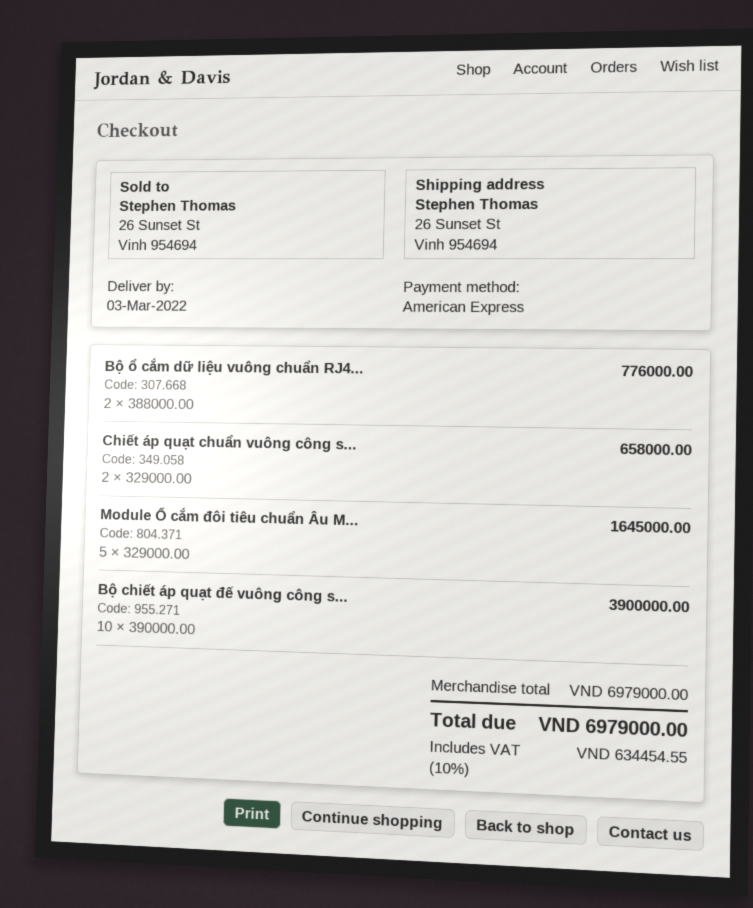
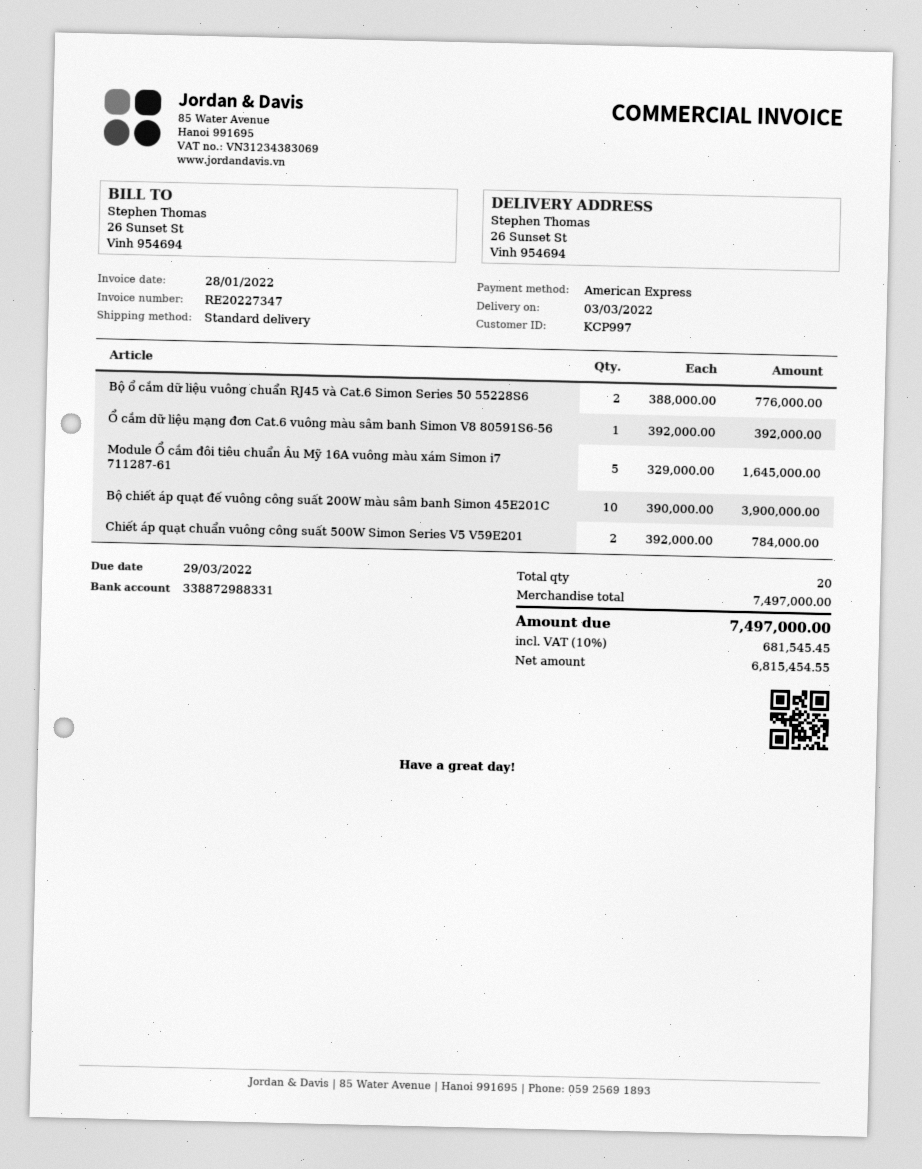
Chiết áp quạt chuẩn vuông công s...: 2 x 329000.00 = 658000.00 -> 2 x 392000.00 = 784000.00
Ổ cắm dữ liệu mạng đơn Cat.6 vuông màu sâm banh Simon V8 80591S6-56: none -> 1 x 392000.00 = 392000.00
subtotal: 6979000.00 -> 7497000.00
tax: 10% = 634454.55 -> 10% = 681545.45
total: 6979000.00 -> 7497000.00

